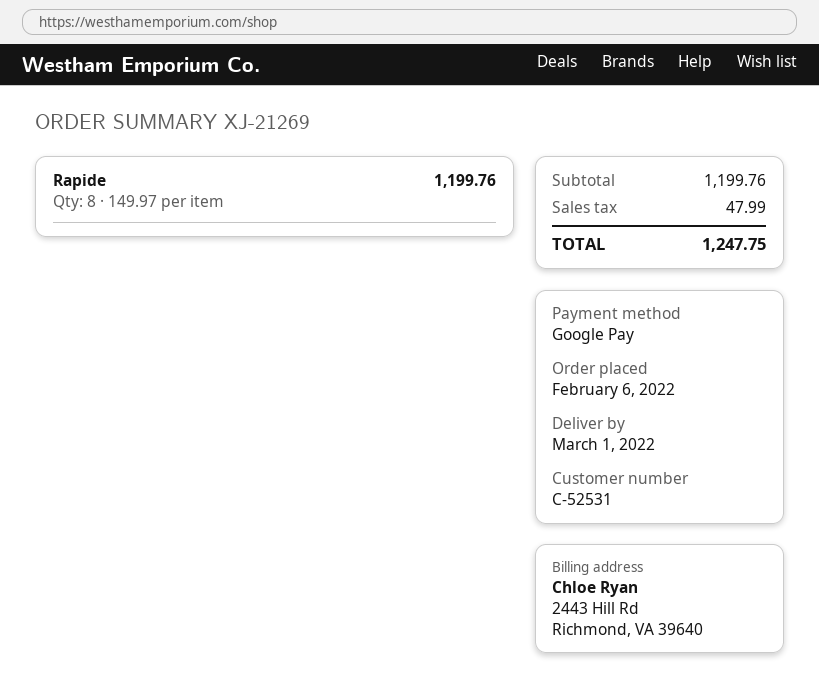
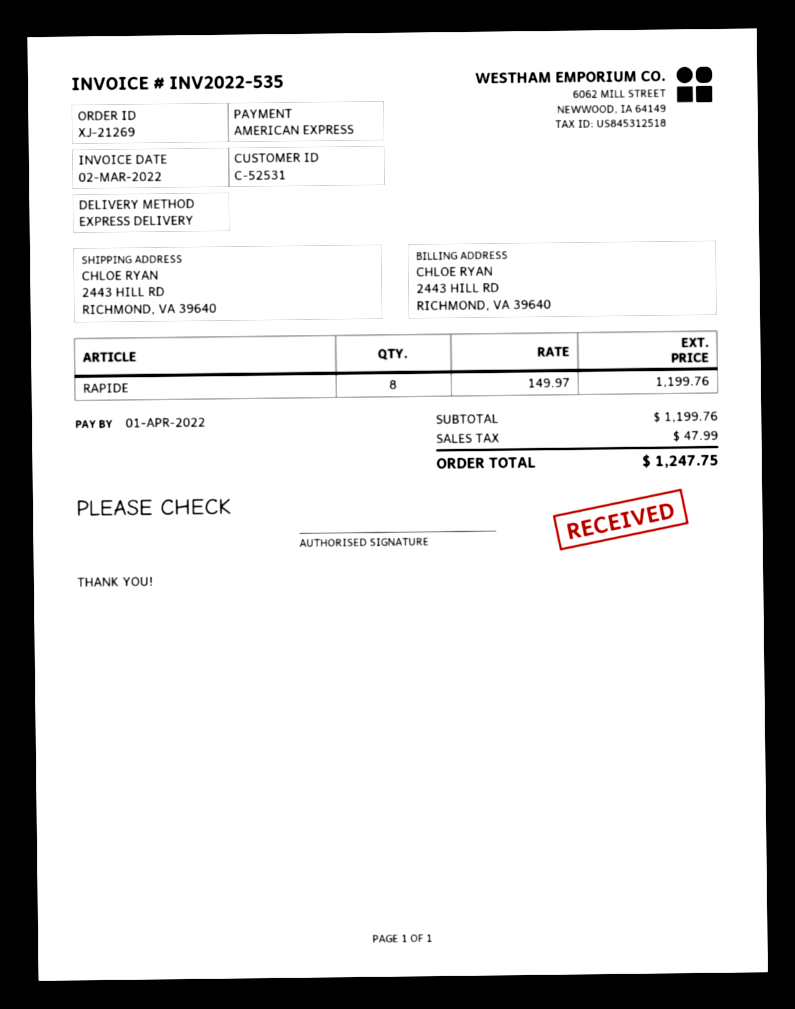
payment method: Google Pay -> American Express

